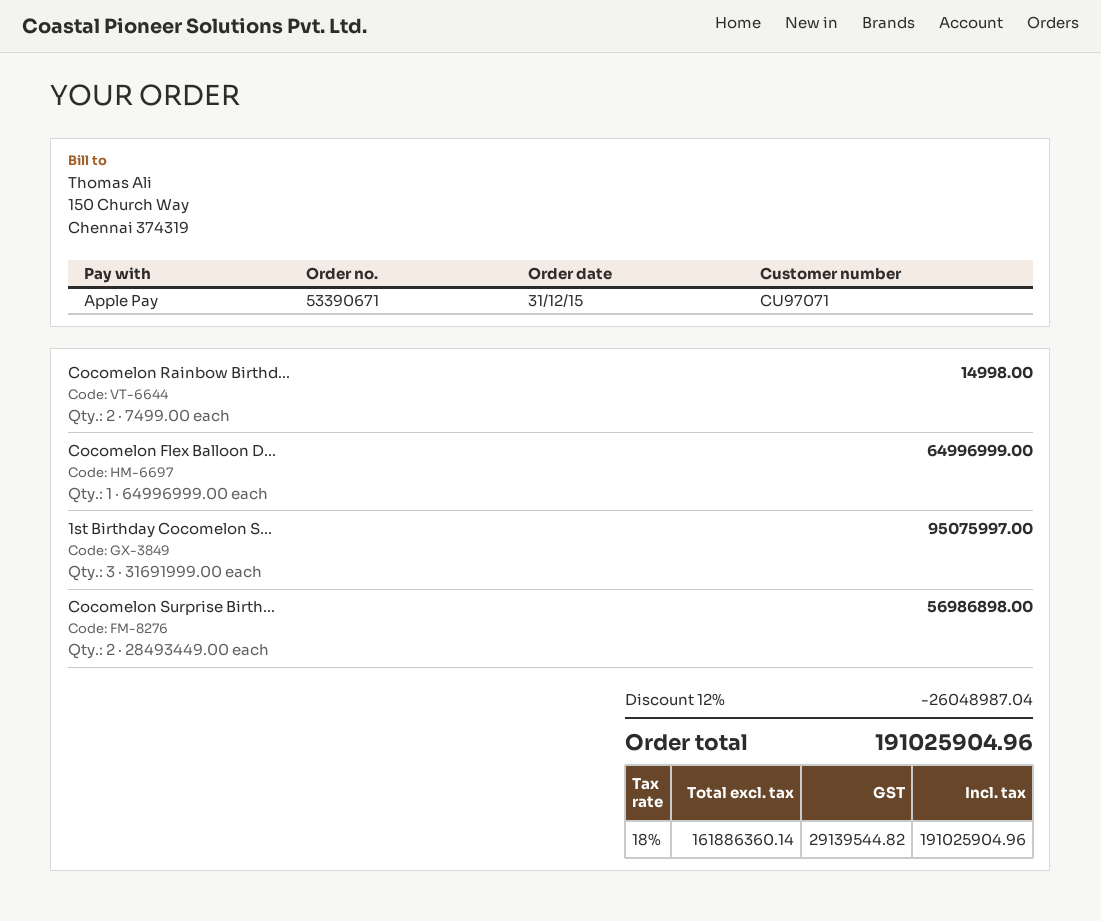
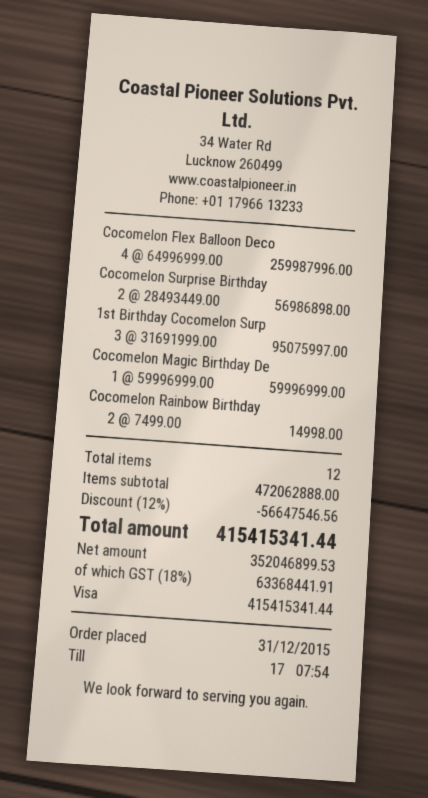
payment method: Apple Pay -> Visa
Cocomelon Flex Balloon D...: 1 x 64996999.00 = 64996999.00 -> 4 x 64996999.00 = 259987996.00
Cocomelon Magic Birthday De: none -> 1 x 59996999.00 = 59996999.00
discount: 12% = 26048987.04 -> 12% = 56647546.56
net: 161886360.14 -> 352046899.53
tax: 18% = 29139544.82 -> 18% = 63368441.91
total: 191025904.96 -> 415415341.44

